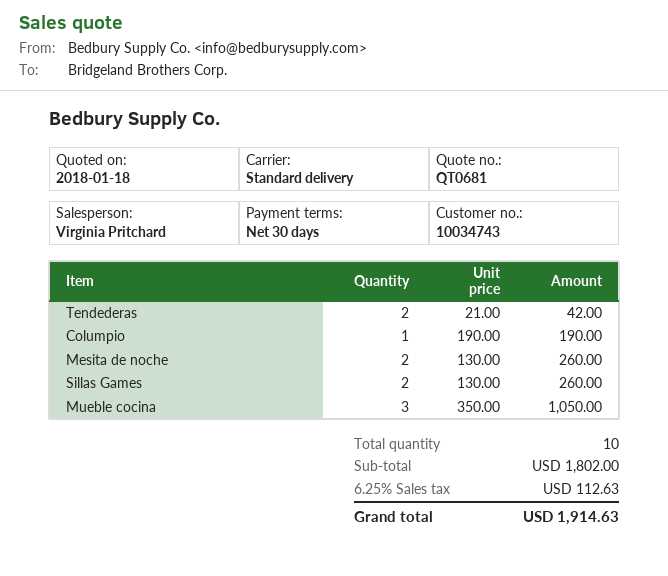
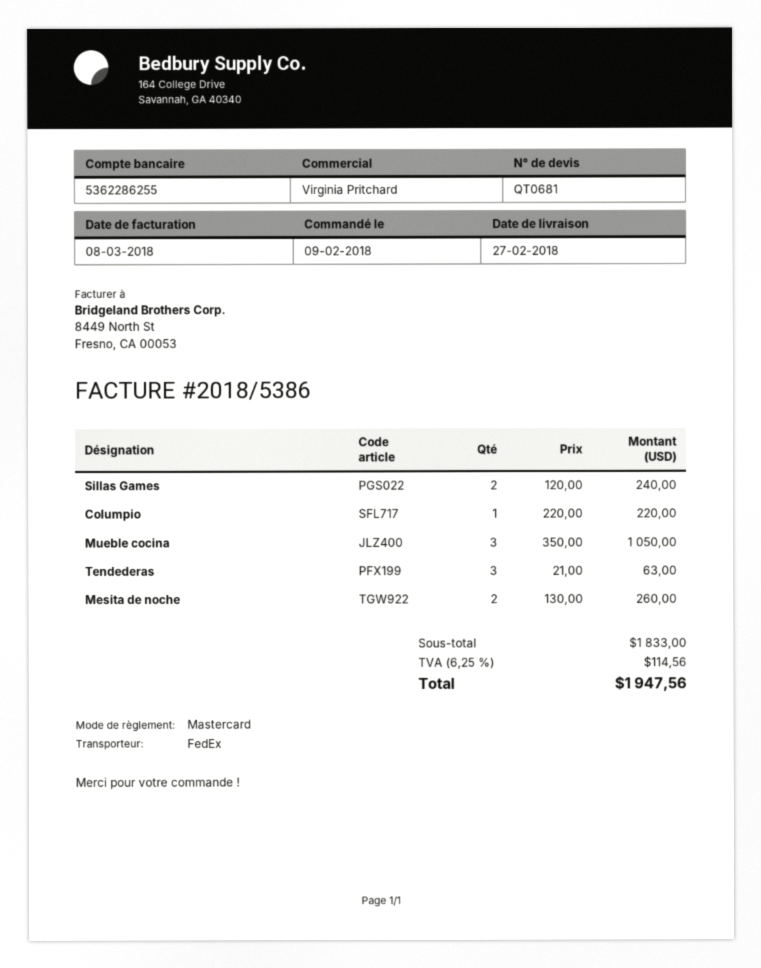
shipping method: standard -> FedEx
Tendederas: 2 x 21.00 = 42.00 -> 3 x 21.00 = 63.00
Columpio: 1 x 190.00 = 190.00 -> 1 x 220.00 = 220.00
Sillas Games: 2 x 130.00 = 260.00 -> 2 x 120.00 = 240.00
subtotal: 1802.00 -> 1833.00
tax: 6.25% = 112.63 -> 6.25% = 114.56
total: 1914.63 -> 1947.56

